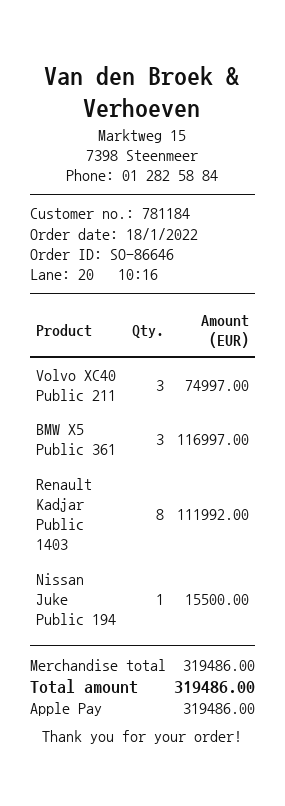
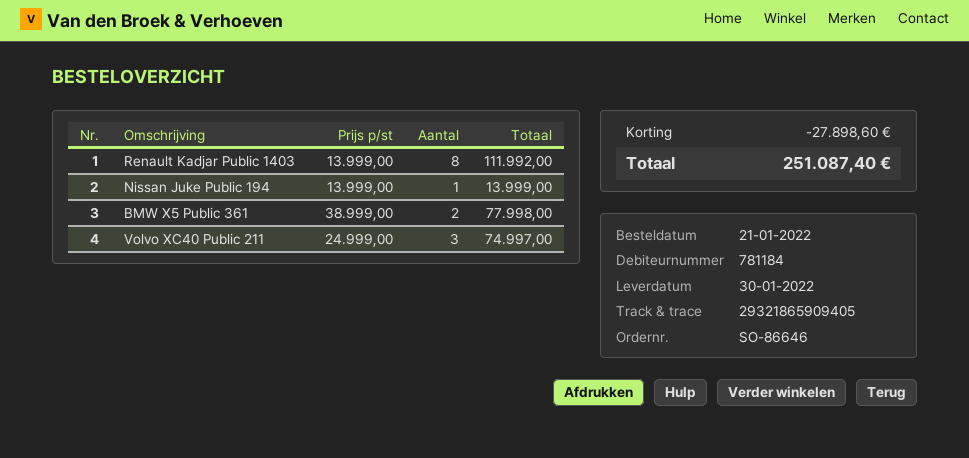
order date: 2022-01-18 -> 2022-01-21
BMW X5 Public 361: 3 for 116997.00 -> 2 for 77998.00
Nissan Juke Public 194: 1 for 15500.00 -> 1 for 13999.00
discount: none -> 27898.60
total: 319486.00 -> 251087.40

